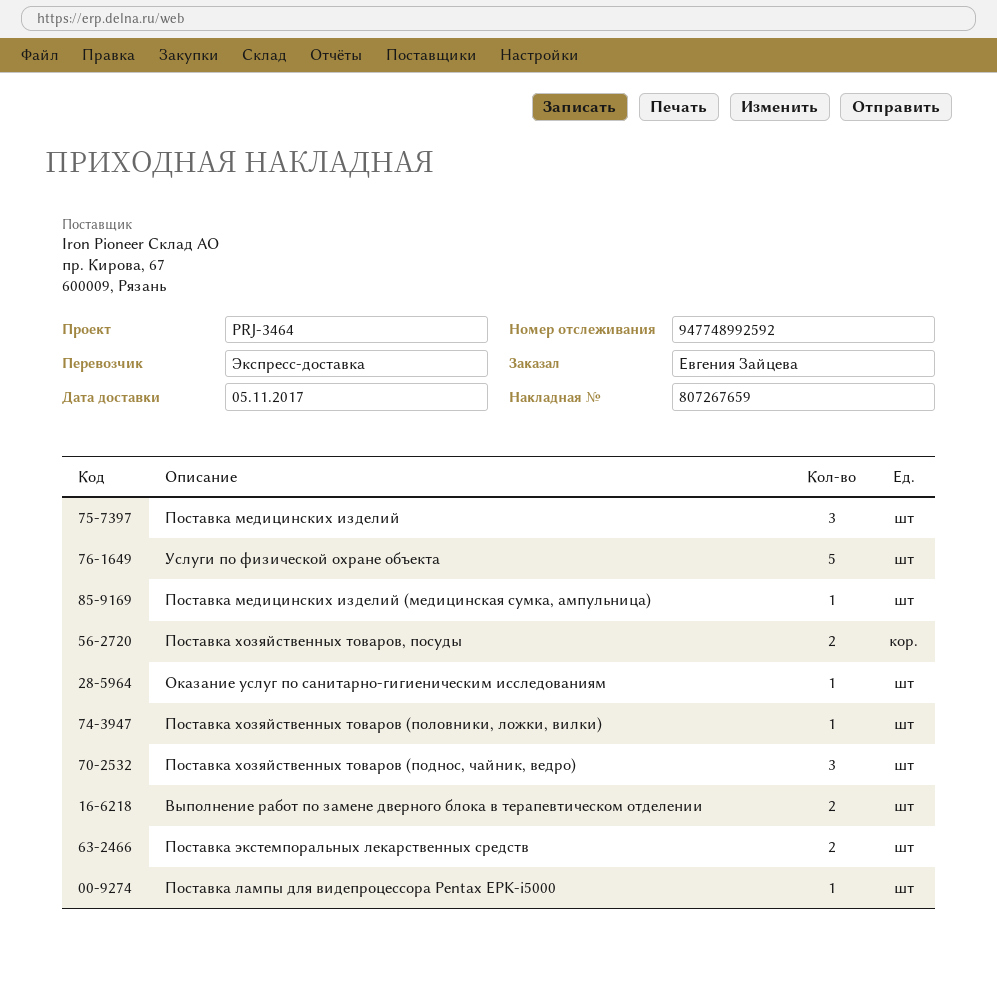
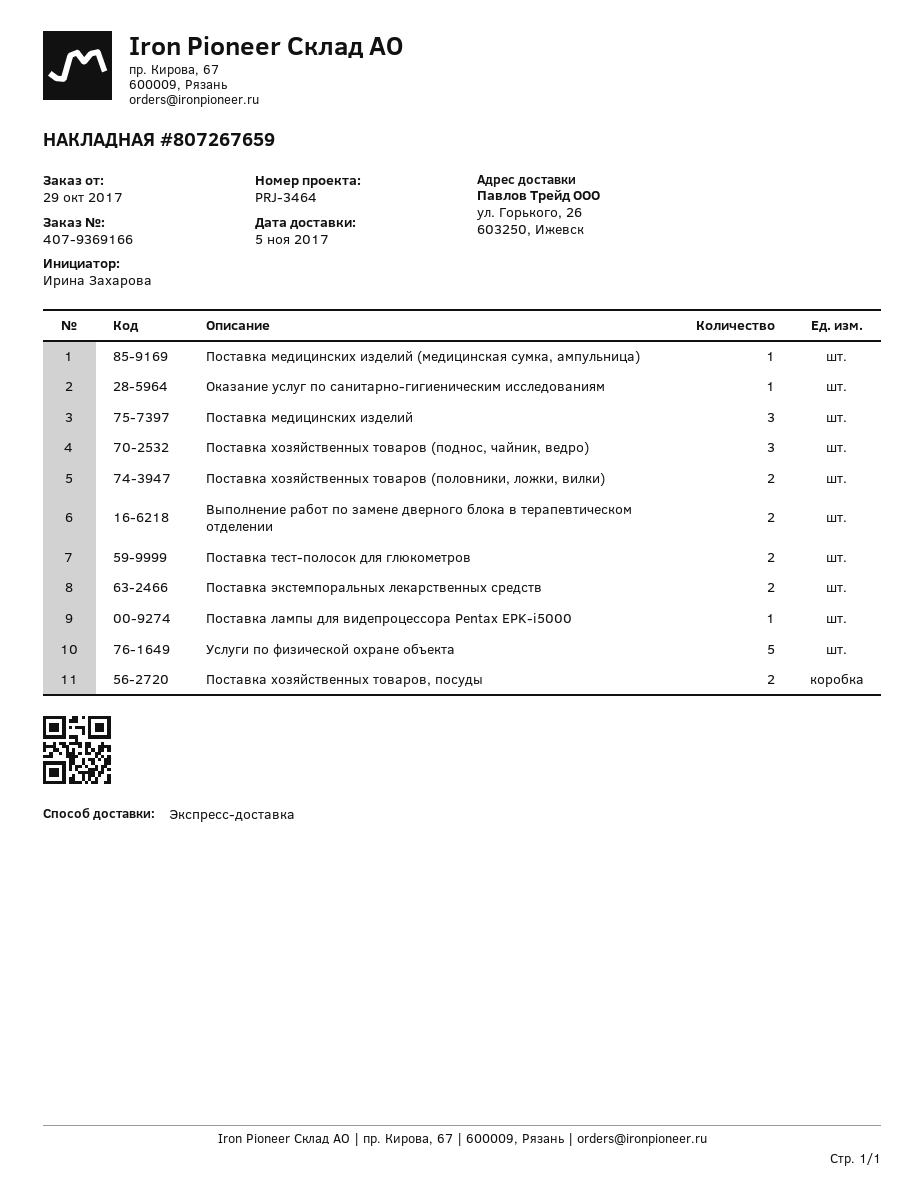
ordered by: Евгения Зайцева -> Ирина Захарова
Поставка хозяйственных товаров (половники, ложки, вилки): 1 -> 2
Поставка тест-полосок для глюкометров: none -> 2

